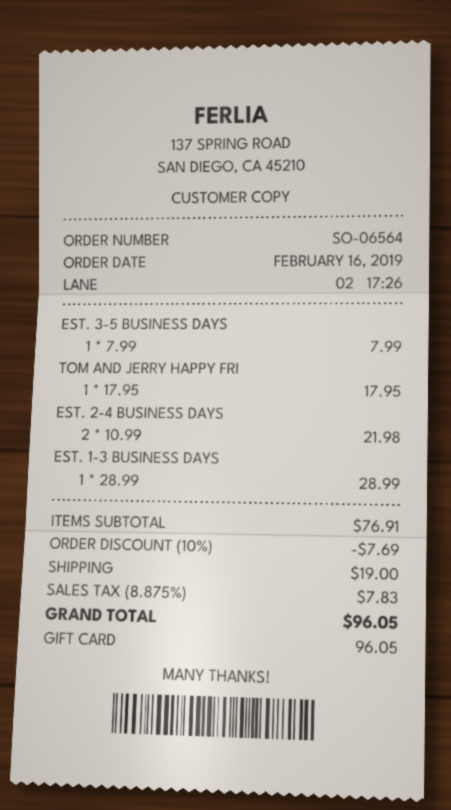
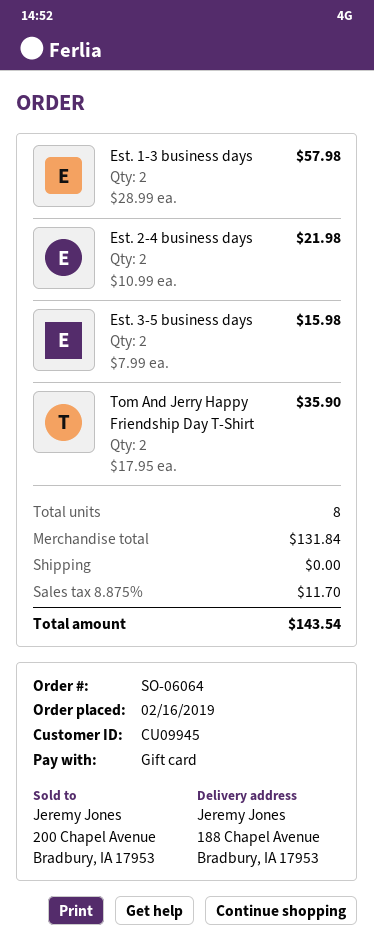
order number: SO-06564 -> SO-06064
EST. 3-5 BUSINESS DAYS: 1 x 7.99 = 7.99 -> 2 x 7.99 = 15.98
TOM AND JERRY HAPPY FRI: 1 x 17.95 = 17.95 -> 2 x 17.95 = 35.90
EST. 1-3 BUSINESS DAYS: 1 x 28.99 = 28.99 -> 2 x 28.99 = 57.98
subtotal: 76.91 -> 131.84
discount: 10% = 7.69 -> none
shipping: 19.00 -> 0.00
tax: 8.875% = 7.83 -> 8.875% = 11.70
total: 96.05 -> 143.54

